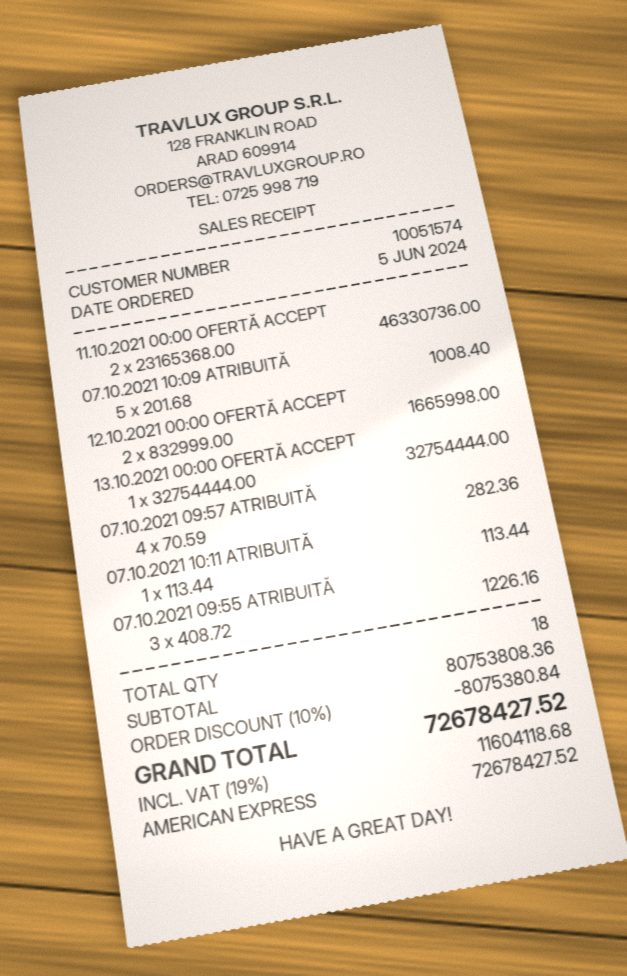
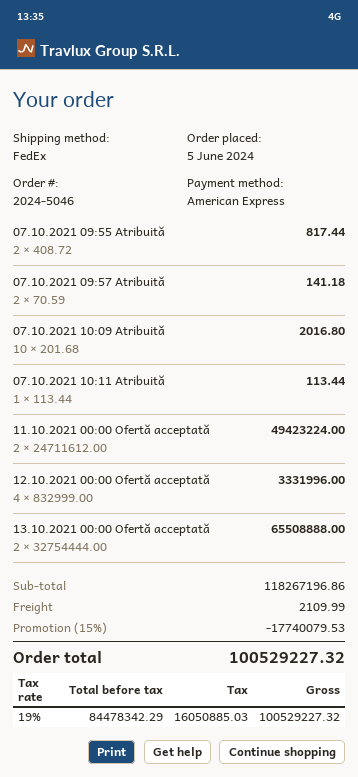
11.10.2021 00:00 OFERTĂ ACCEPT: 2 x 23165368.00 = 46330736.00 -> 2 x 24711612.00 = 49423224.00
07.10.2021 10:09 ATRIBUITĂ: 5 x 201.68 = 1008.40 -> 10 x 201.68 = 2016.80
12.10.2021 00:00 OFERTĂ ACCEPT: 2 x 832999.00 = 1665998.00 -> 4 x 832999.00 = 3331996.00
13.10.2021 00:00 OFERTĂ ACCEPT: 1 x 32754444.00 = 32754444.00 -> 2 x 32754444.00 = 65508888.00
07.10.2021 09:57 ATRIBUITĂ: 4 x 70.59 = 282.36 -> 2 x 70.59 = 141.18
07.10.2021 09:55 ATRIBUITĂ: 3 x 408.72 = 1226.16 -> 2 x 408.72 = 817.44
subtotal: 80753808.36 -> 118267196.86
discount: 10% = 8075380.84 -> 15% = 17740079.53
shipping: none -> 2109.99
tax: 19% = 11604118.68 -> 19% = 16050885.03
total: 72678427.52 -> 100529227.32

